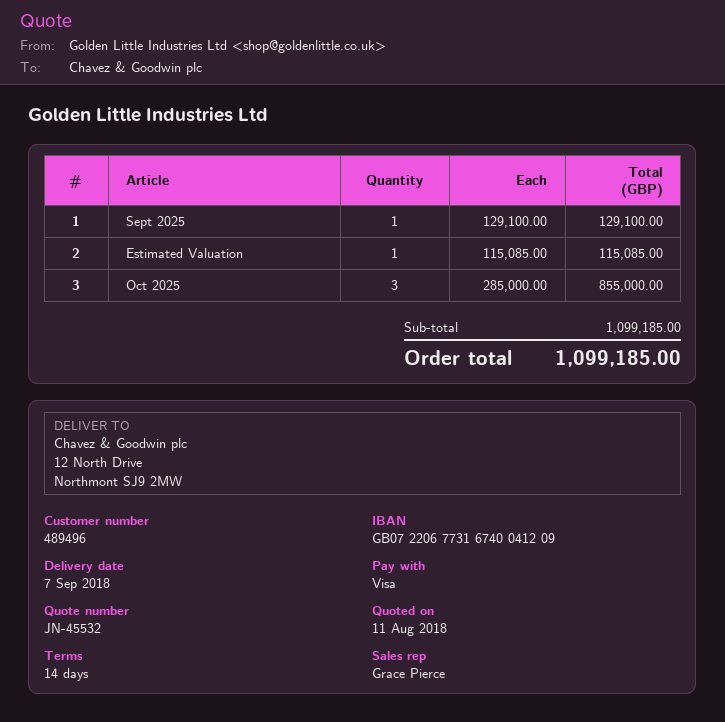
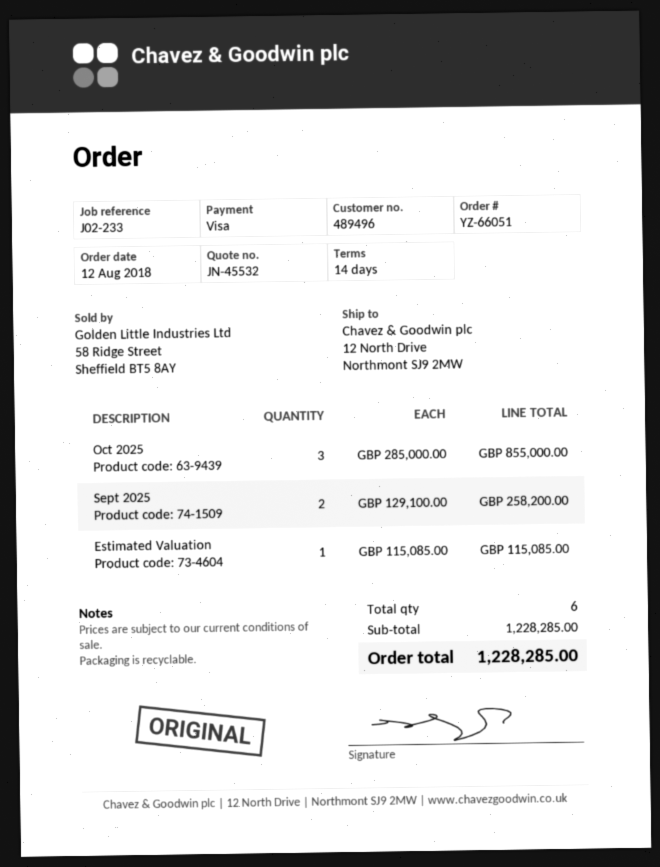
Sept 2025: 1 x 129100.00 = 129100.00 -> 2 x 129100.00 = 258200.00
subtotal: 1099185.00 -> 1228285.00
total: 1099185.00 -> 1228285.00

